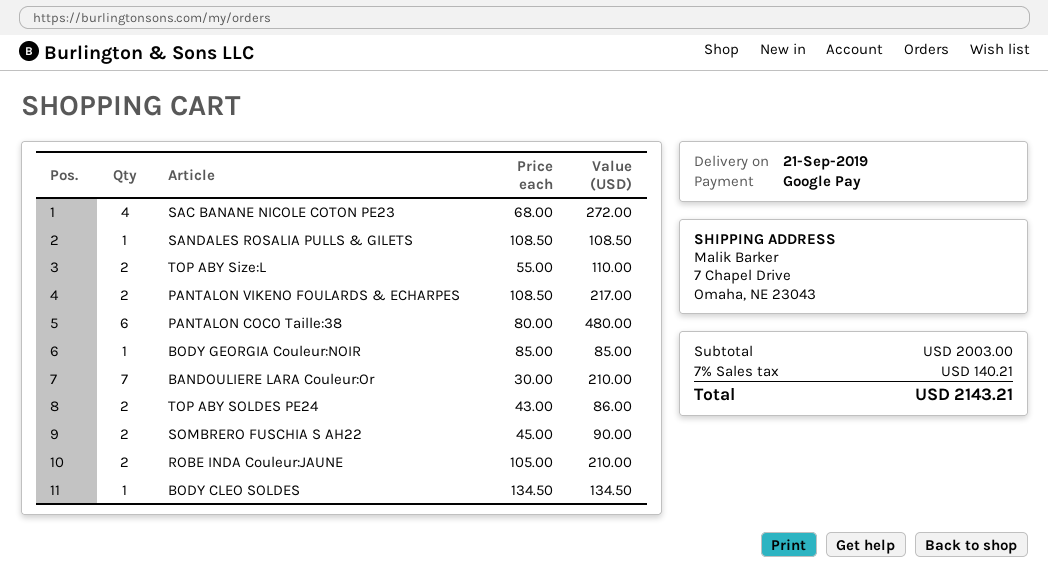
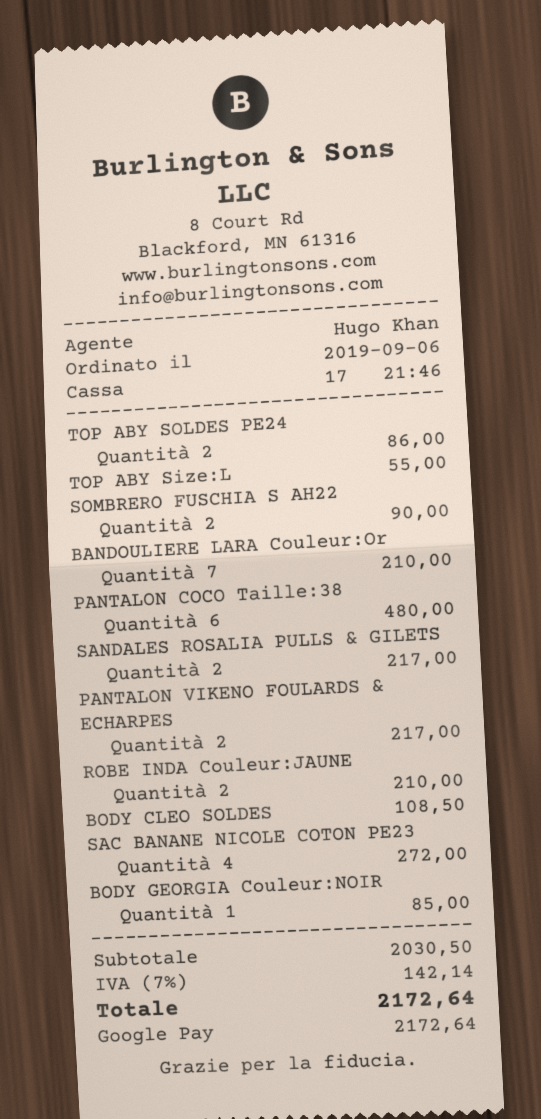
SANDALES ROSALIA PULLS & GILETS: 1 for 108.50 -> 2 for 217.00
TOP ABY Size:L: 2 for 110.00 -> 1 for 55.00
BODY CLEO SOLDES: 1 for 134.50 -> 1 for 108.50
subtotal: 2003.00 -> 2030.50
tax: 7% = 140.21 -> 7% = 142.14
total: 2143.21 -> 2172.64

